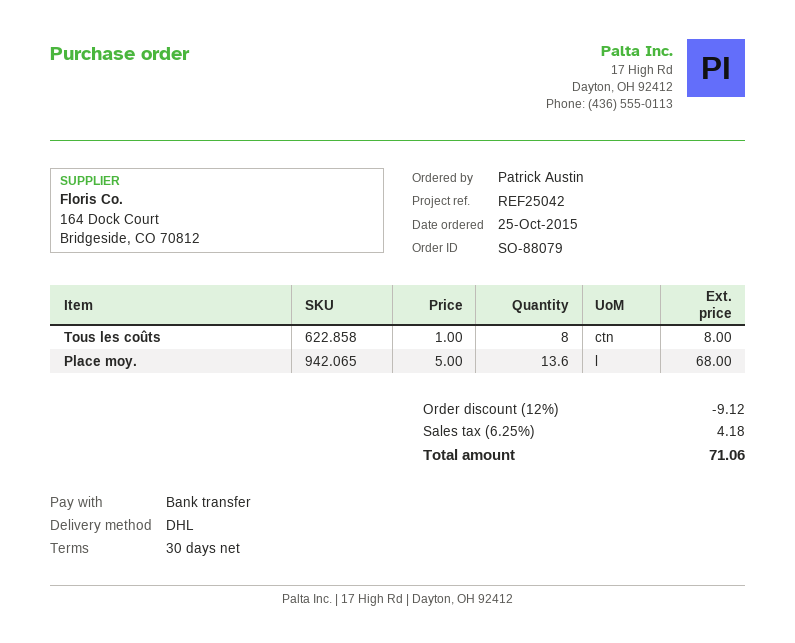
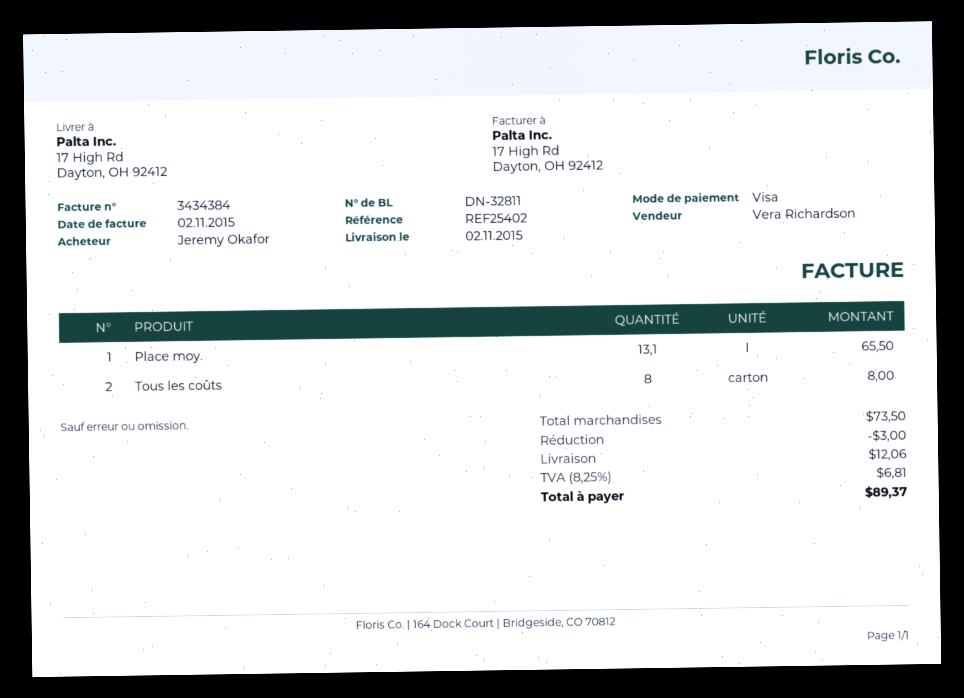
reference: REF25042 -> REF25402
ordered by: Patrick Austin -> Jeremy Okafor
payment method: bank transfer -> Visa
Place moy.: 13.6 for 68.00 -> 13.1 for 65.50
discount: 9.12 -> 3.00
shipping: none -> 12.06
tax: 6.25% = 4.18 -> 8.25% = 6.81
total: 71.06 -> 89.37

